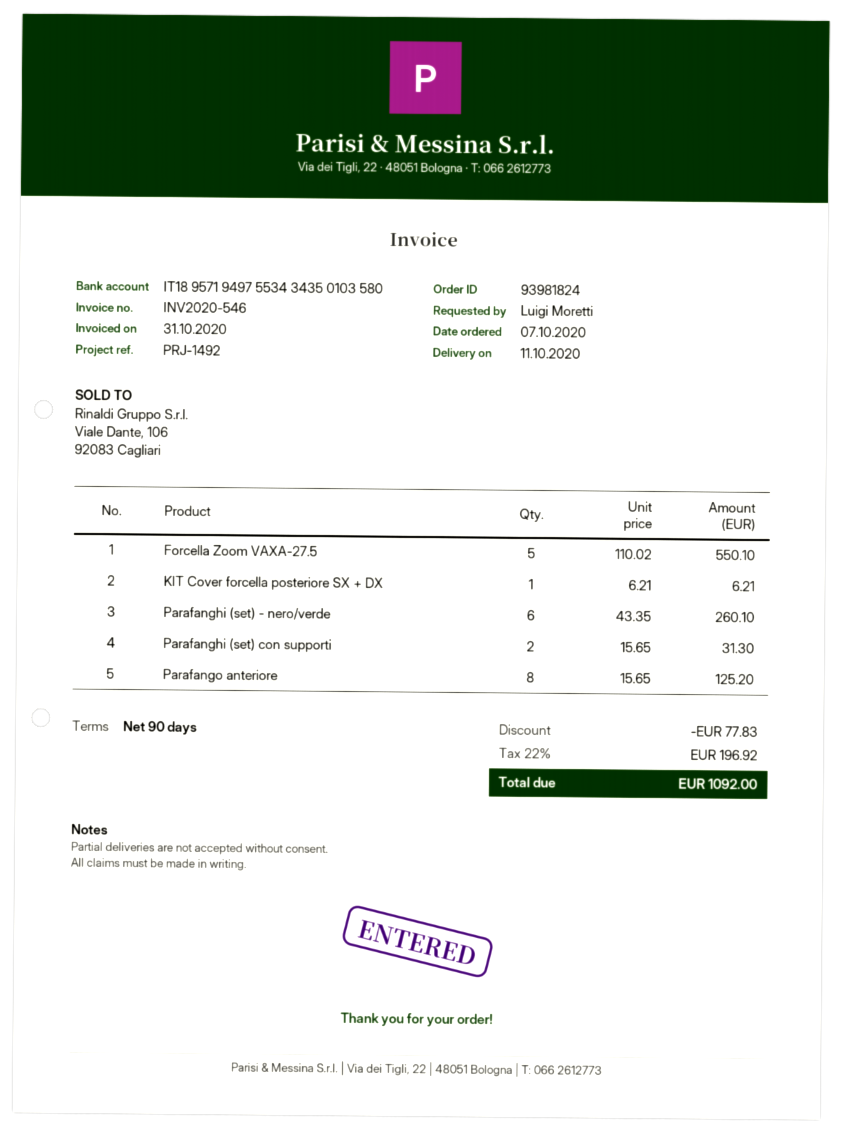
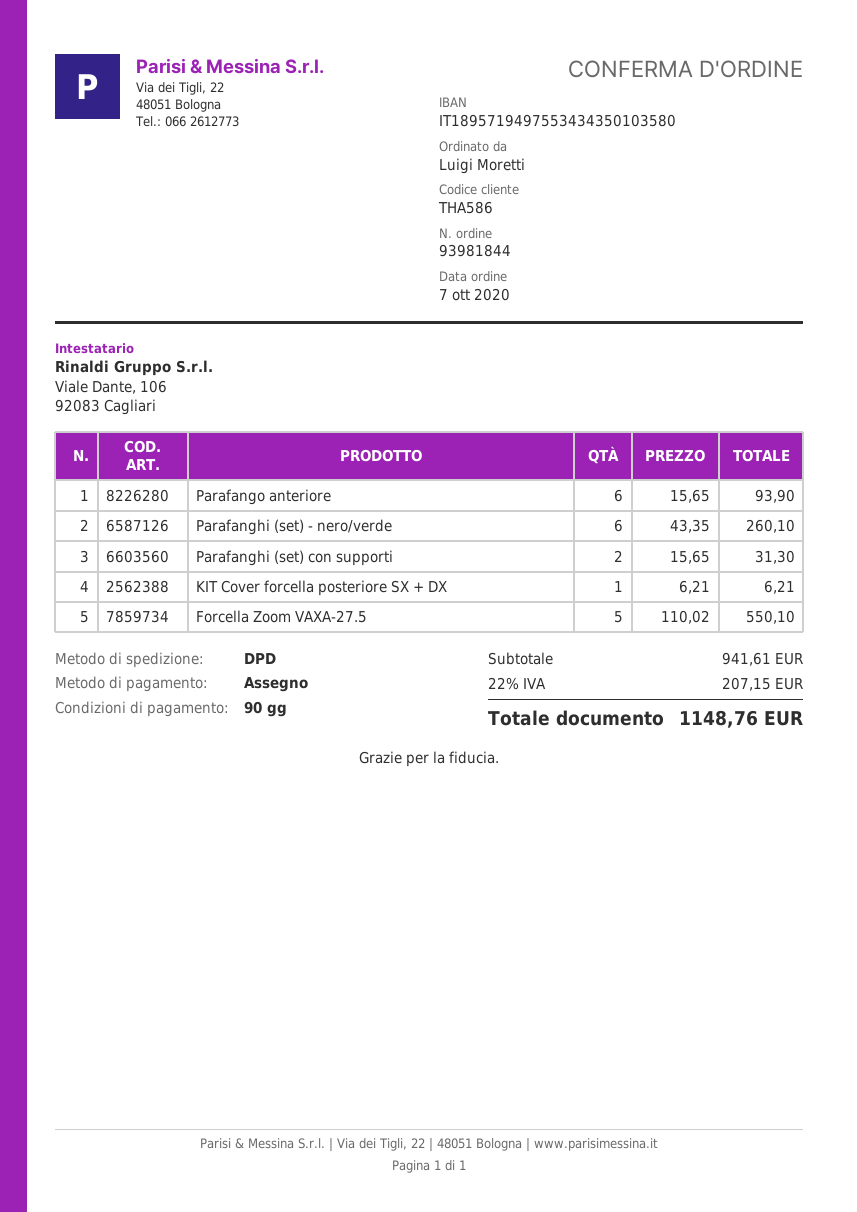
order number: 93981824 -> 93981844
Parafango anteriore: 8 x 15.65 = 125.20 -> 6 x 15.65 = 93.90
discount: 77.83 -> none
tax: 22% = 196.92 -> 22% = 207.15
total: 1092.00 -> 1148.76

